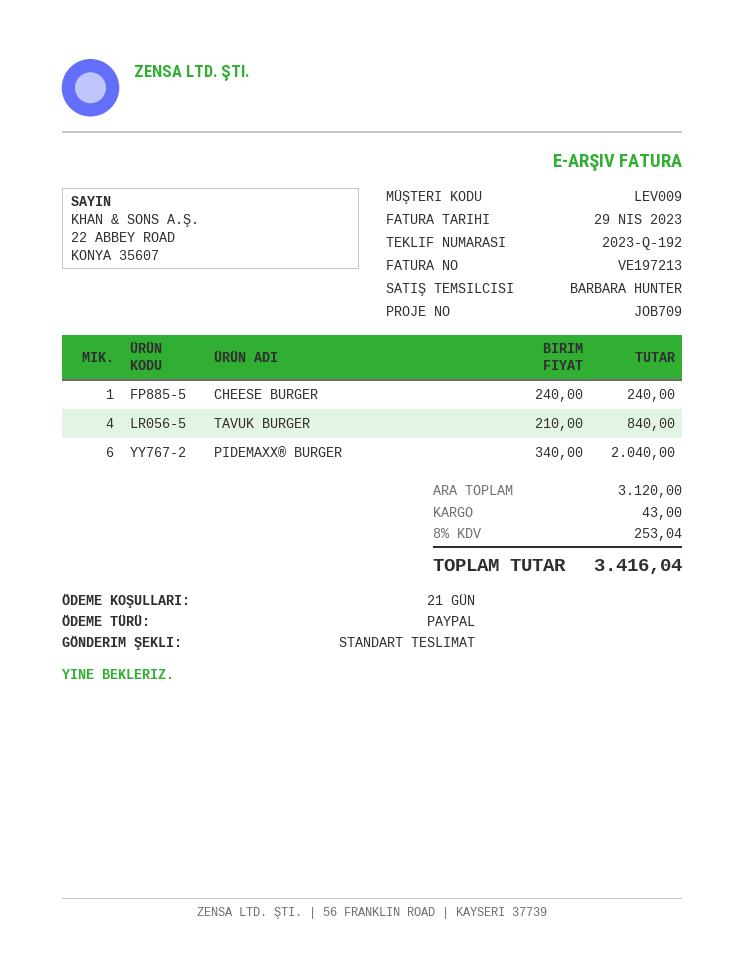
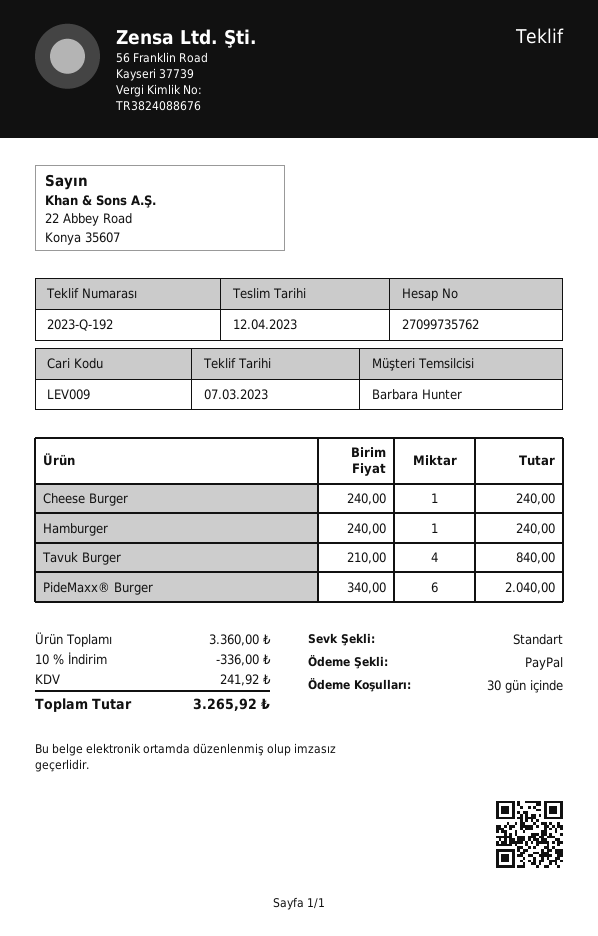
payment terms: 21 days -> 30 days
Hamburger: none -> 1 x 240.00 = 240.00
subtotal: 3120.00 -> 3360.00
discount: none -> 10% = 336.00
shipping: 43.00 -> none
tax: 253.04 -> 241.92
total: 3416.04 -> 3265.92

